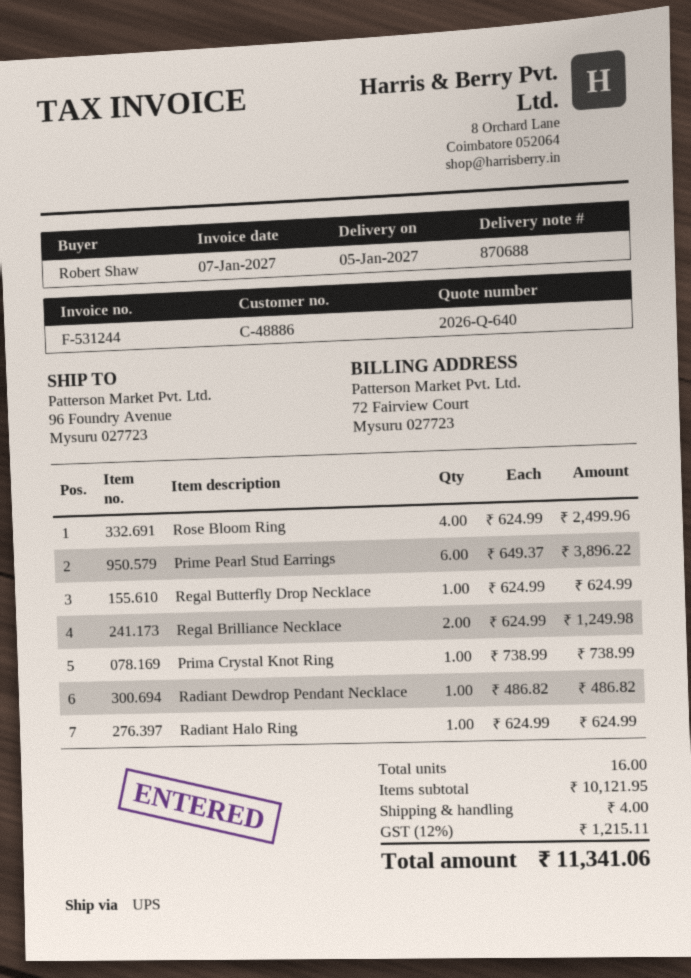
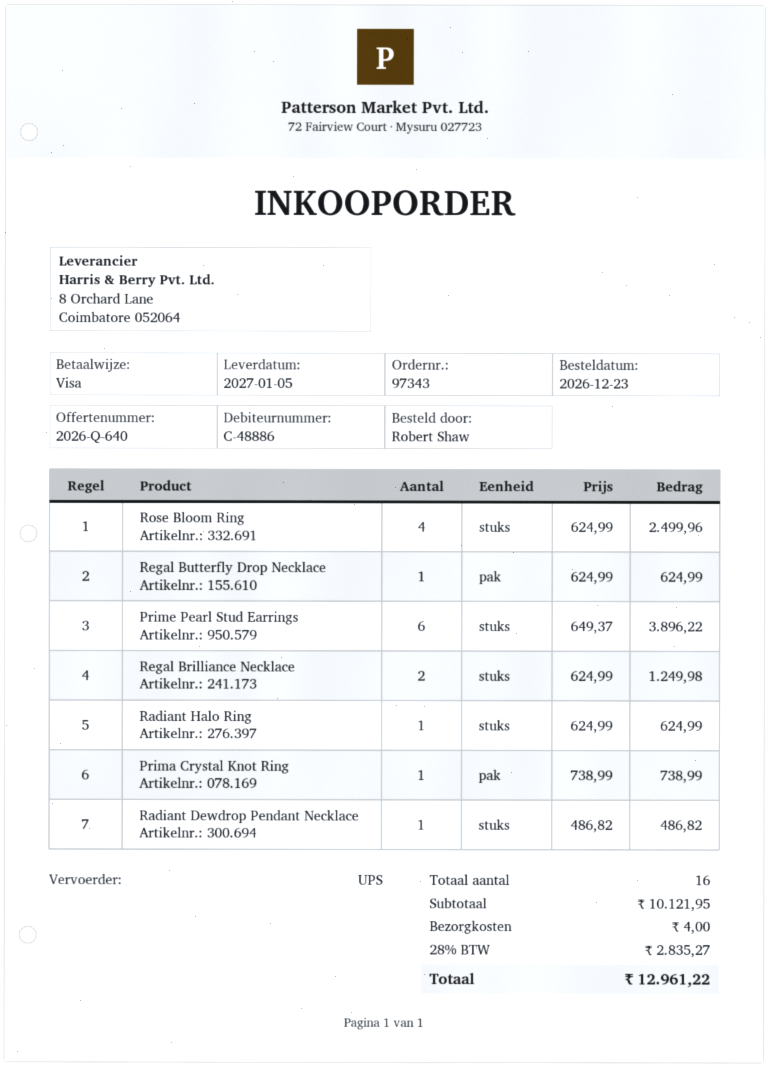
tax: 12% = 1215.11 -> 28% = 2835.27
total: 11341.06 -> 12961.22

